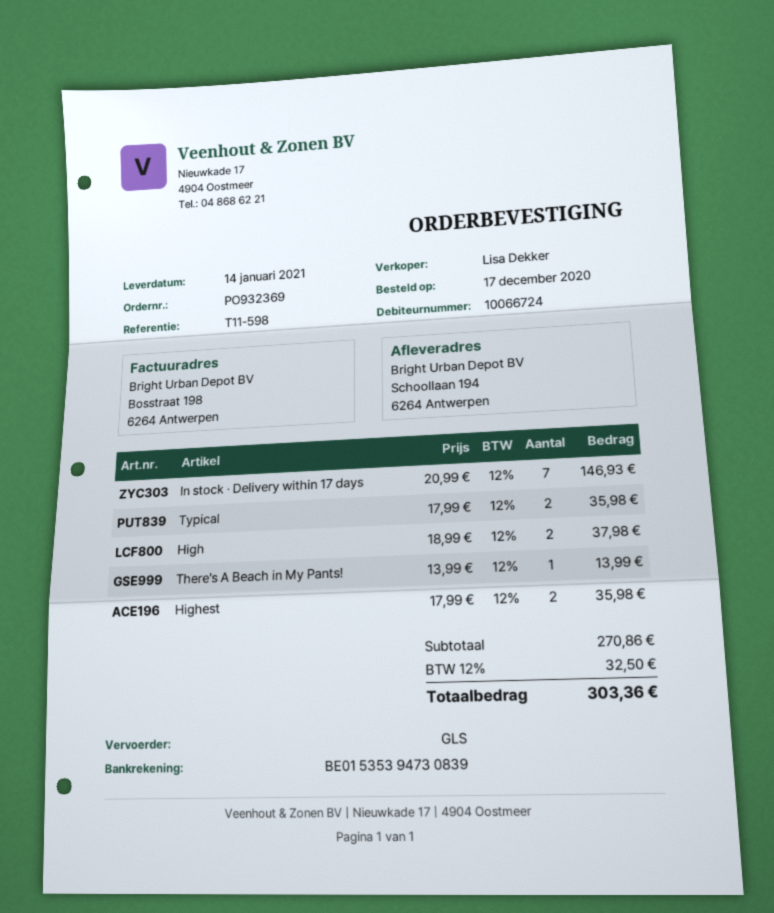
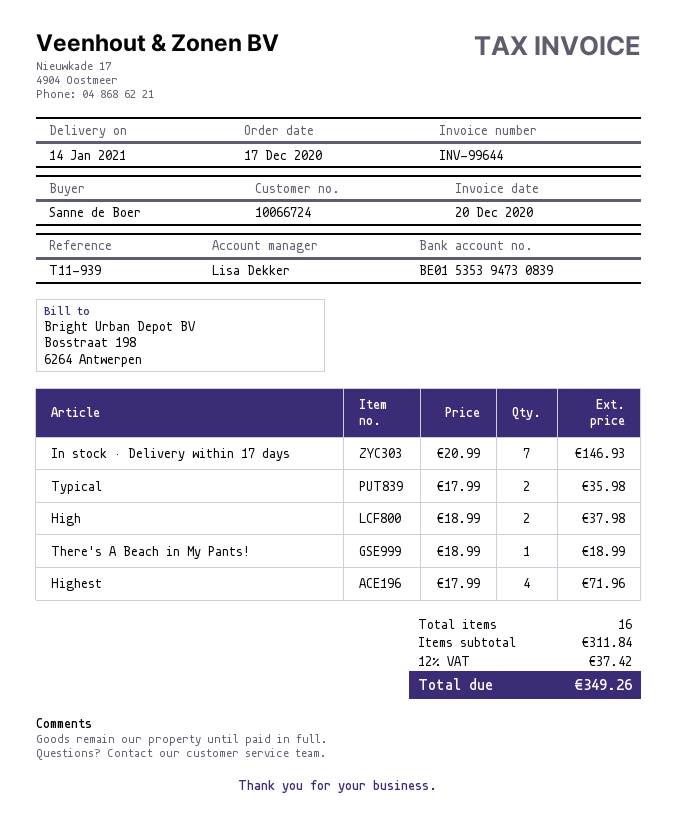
reference: T11-598 -> T11-939
There's A Beach in My Pants!: 1 x 13.99 = 13.99 -> 1 x 18.99 = 18.99
Highest: 2 x 17.99 = 35.98 -> 4 x 17.99 = 71.96
subtotal: 270.86 -> 311.84
tax: 12% = 32.50 -> 12% = 37.42
total: 303.36 -> 349.26

